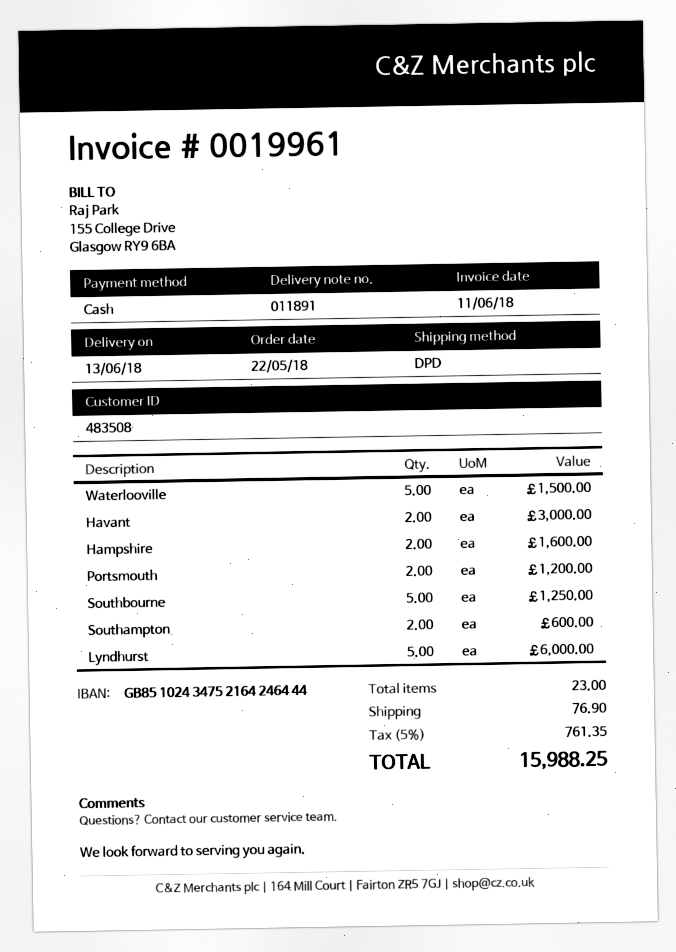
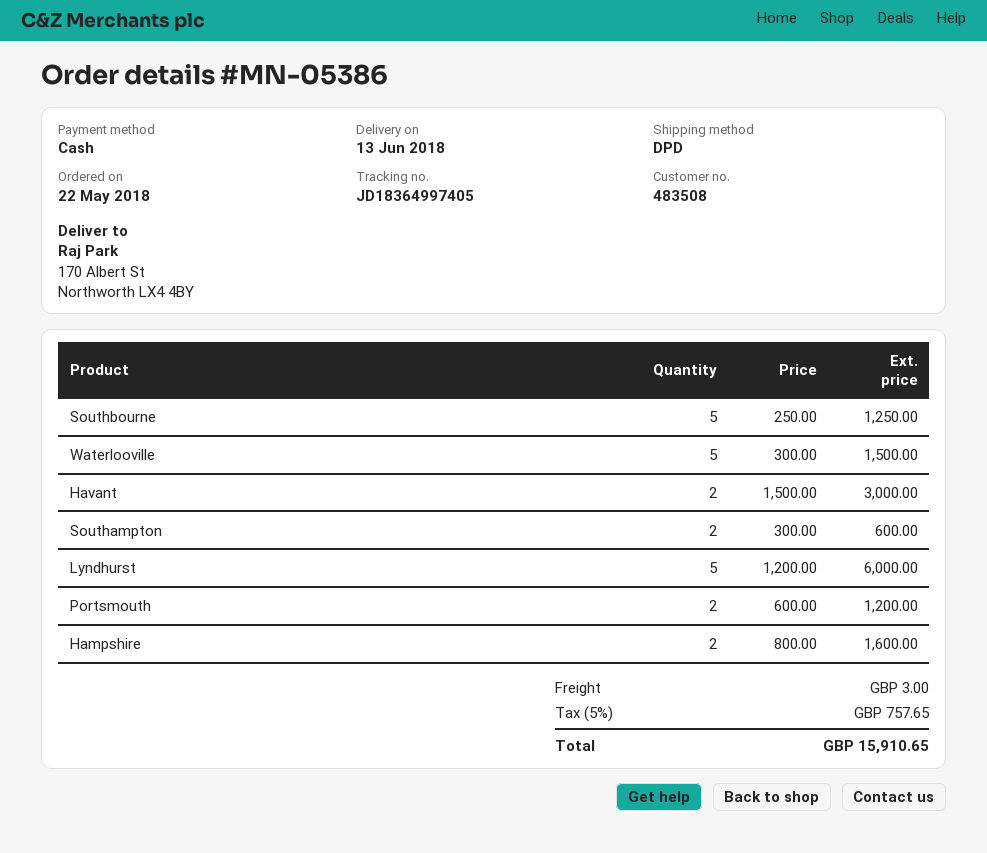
shipping: 76.90 -> 3.00
tax: 5% = 761.35 -> 5% = 757.65
total: 15988.25 -> 15910.65

